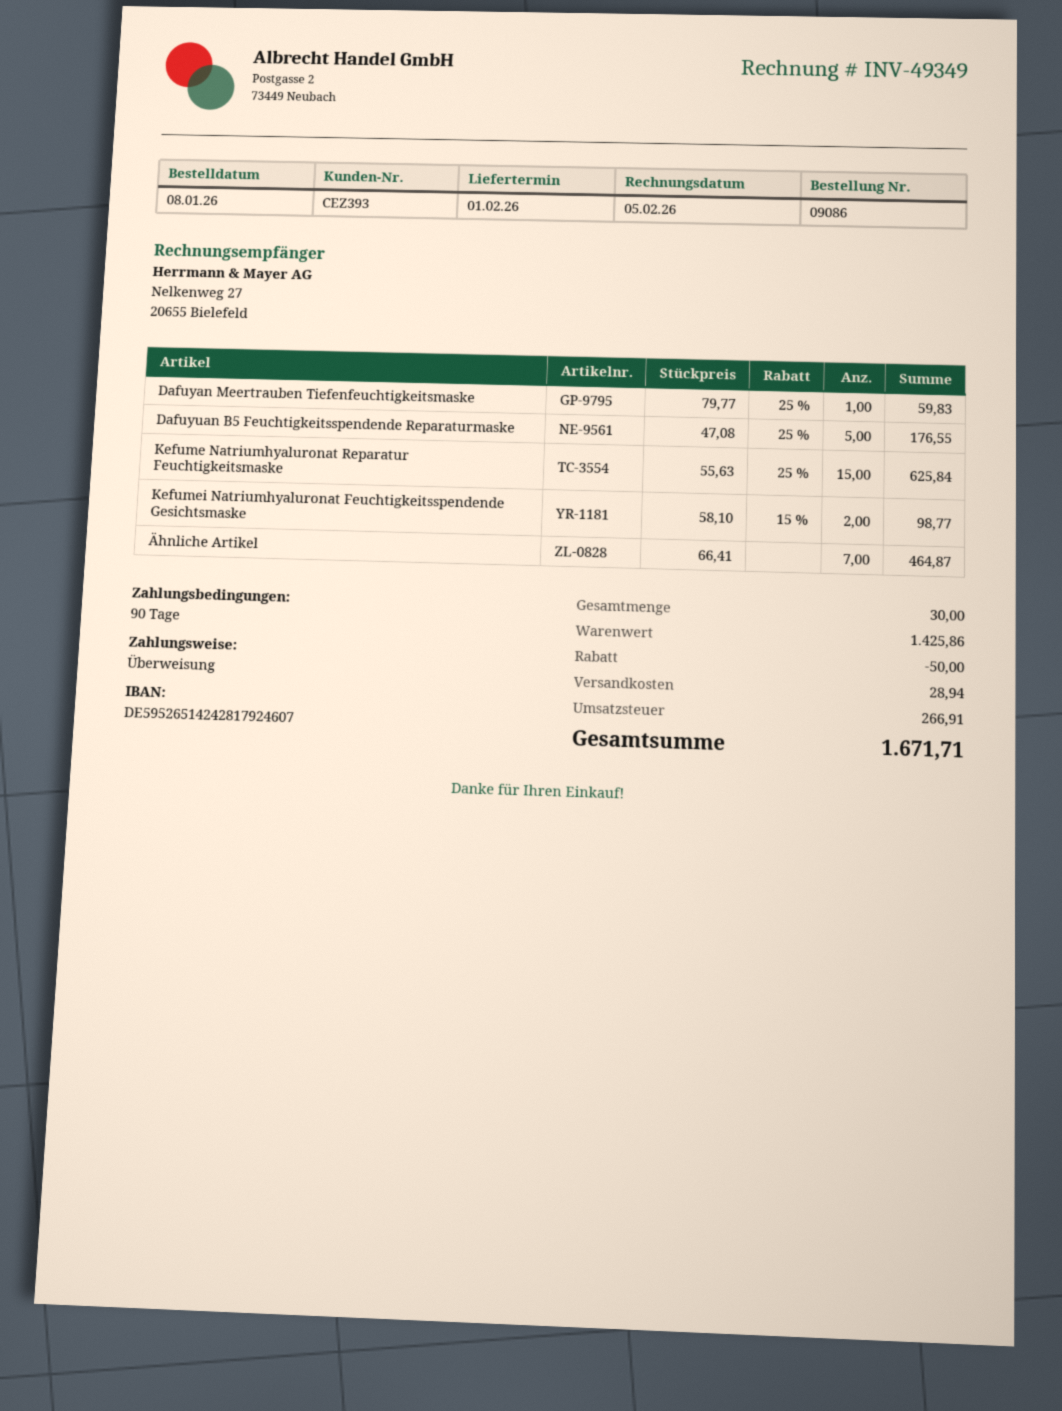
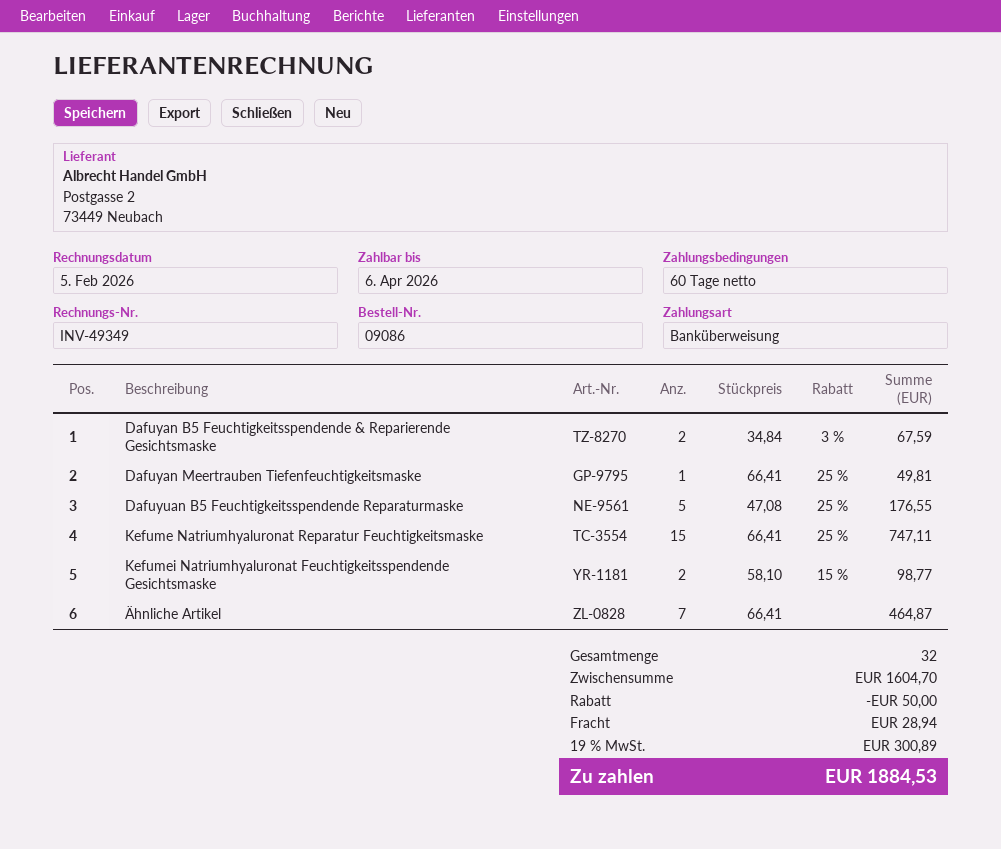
payment terms: 90 days -> 60 days
Dafuyan Meertrauben Tiefenfeuchtigkeitsmaske: 1 x 79.77 - 25% = 59.83 -> 1 x 66.41 - 25% = 49.81
Kefume Natriumhyaluronat Reparatur Feuchtigkeitsmaske: 15 x 55.63 - 25% = 625.84 -> 15 x 66.41 - 25% = 747.11
Dafuyan B5 Feuchtigkeitsspendende & Reparierende Gesichtsmaske: none -> 2 x 34.84 - 3% = 67.59
total quantity: 30 -> 32
subtotal: 1425.86 -> 1604.70
tax: 266.91 -> 300.89
total: 1671.71 -> 1884.53

